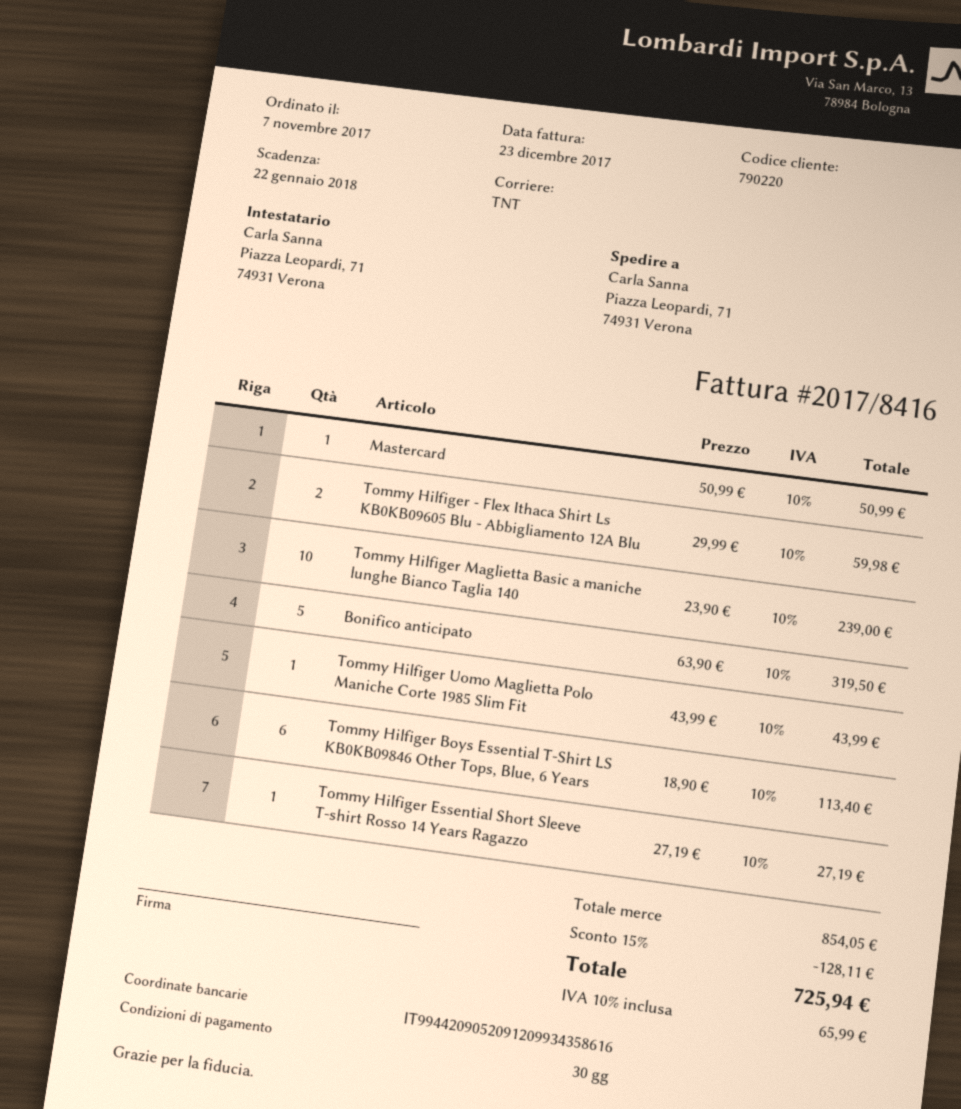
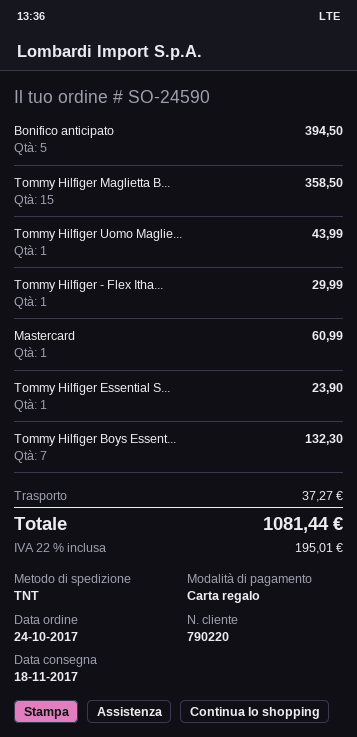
order date: 2017-11-07 -> 2017-10-24
Mastercard: 1 for 50.99 -> 1 for 60.99
Tommy Hilfiger - Flex Ithaca Shirt Ls KB0KB09605 Blu - Abbigliamento 12A Blu: 2 for 59.98 -> 1 for 29.99
Tommy Hilfiger Maglietta Basic a maniche lunghe Bianco Taglia 140: 10 for 239.00 -> 15 for 358.50
Bonifico anticipato: 5 for 319.50 -> 5 for 394.50
Tommy Hilfiger Boys Essential T-Shirt LS KB0KB09846 Other Tops, Blue, 6 Years: 6 for 113.40 -> 7 for 132.30
Tommy Hilfiger Essential Short Sleeve T-shirt Rosso 14 Years Ragazzo: 1 for 27.19 -> 1 for 23.90
discount: 15% = 128.11 -> none
shipping: none -> 37.27
tax: 10% = 65.99 -> 22% = 195.01
total: 725.94 -> 1081.44

